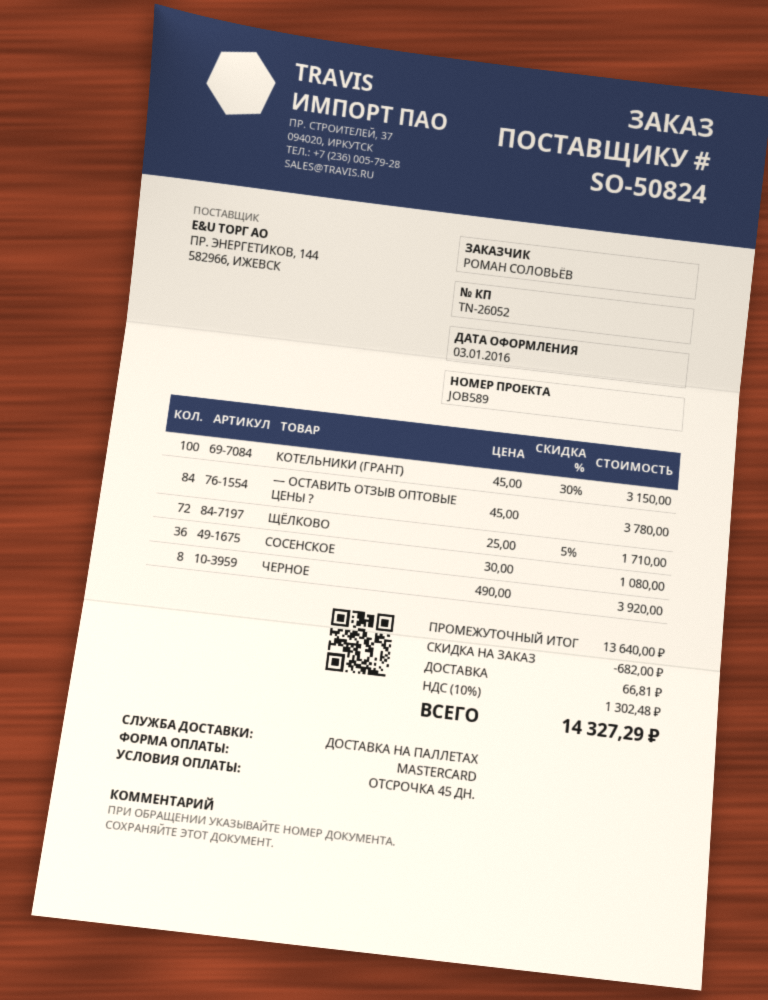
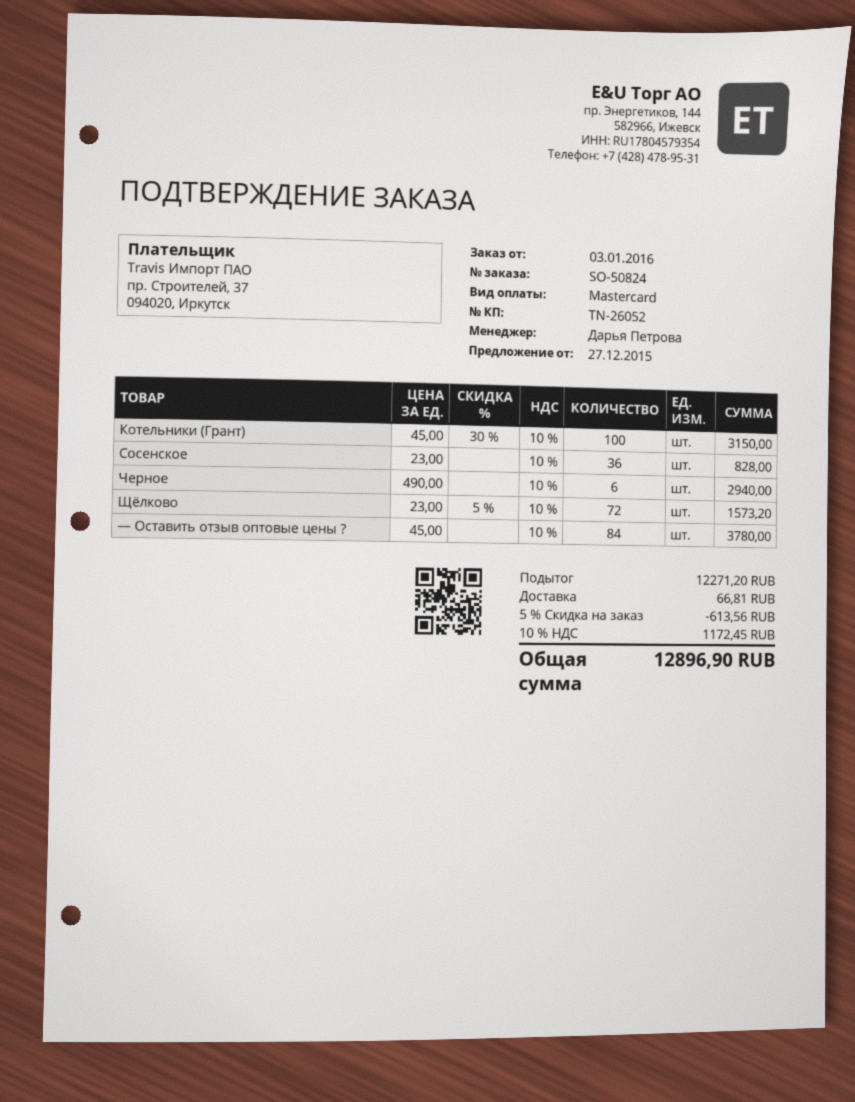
ЩЁЛКОВО: 72 x 25.00 - 5% = 1710.00 -> 72 x 23.00 - 5% = 1573.20
СОСЕНСКОЕ: 36 x 30.00 = 1080.00 -> 36 x 23.00 = 828.00
ЧЕРНОЕ: 8 x 490.00 = 3920.00 -> 6 x 490.00 = 2940.00
subtotal: 13640.00 -> 12271.20
discount: 682.00 -> 613.56
tax: 10% = 1302.48 -> 10% = 1172.45
total: 14327.29 -> 12896.90

